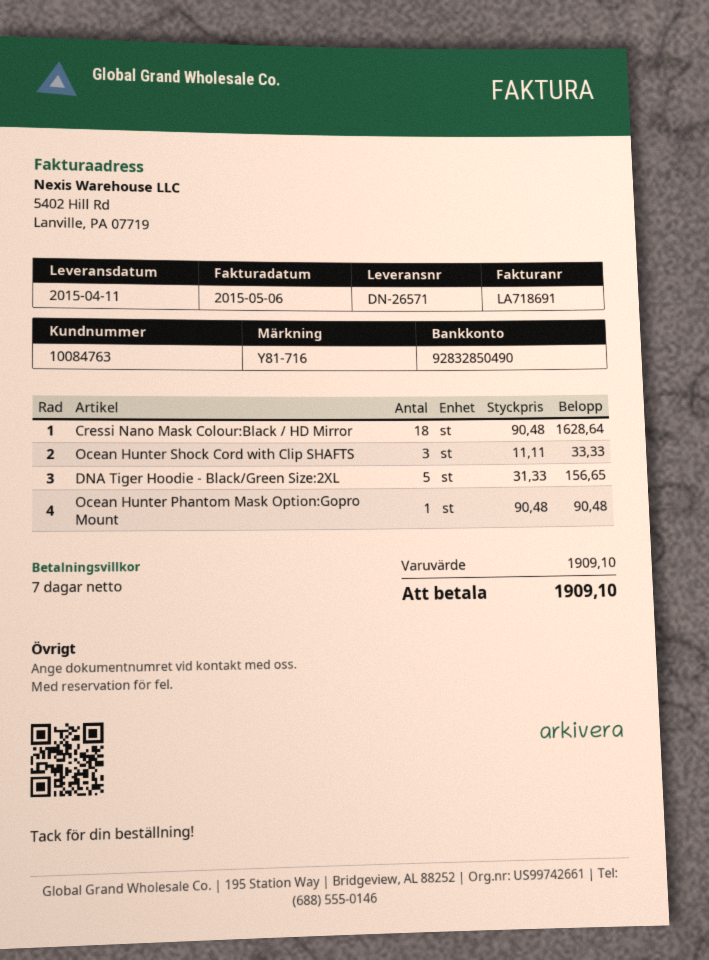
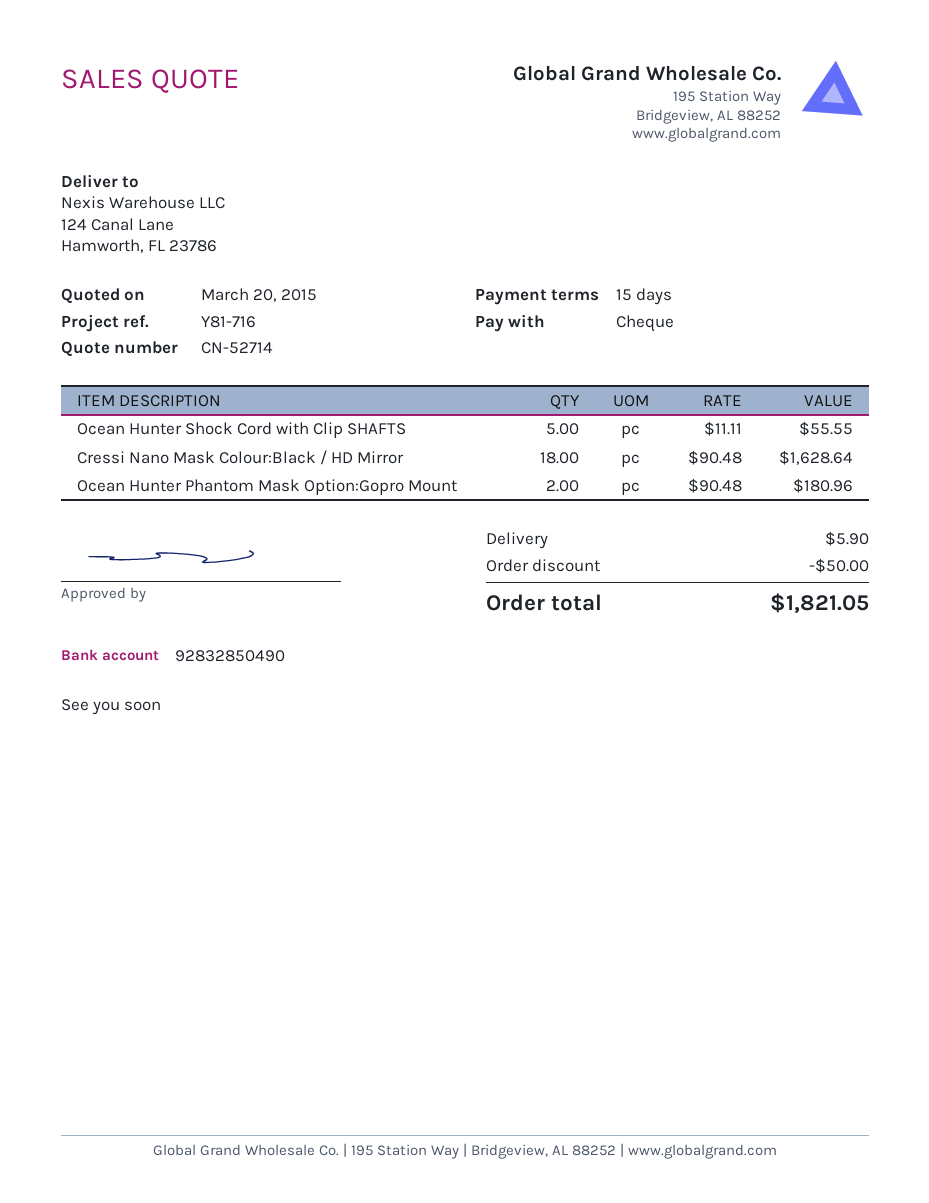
payment terms: 7 days -> 15 days
Ocean Hunter Shock Cord with Clip SHAFTS: 3 x 11.11 = 33.33 -> 5 x 11.11 = 55.55
DNA Tiger Hoodie - Black/Green Size:2XL: 5 x 31.33 = 156.65 -> none
Ocean Hunter Phantom Mask Option:Gopro Mount: 1 x 90.48 = 90.48 -> 2 x 90.48 = 180.96
discount: none -> 50.00
shipping: none -> 5.90
total: 1909.10 -> 1821.05

